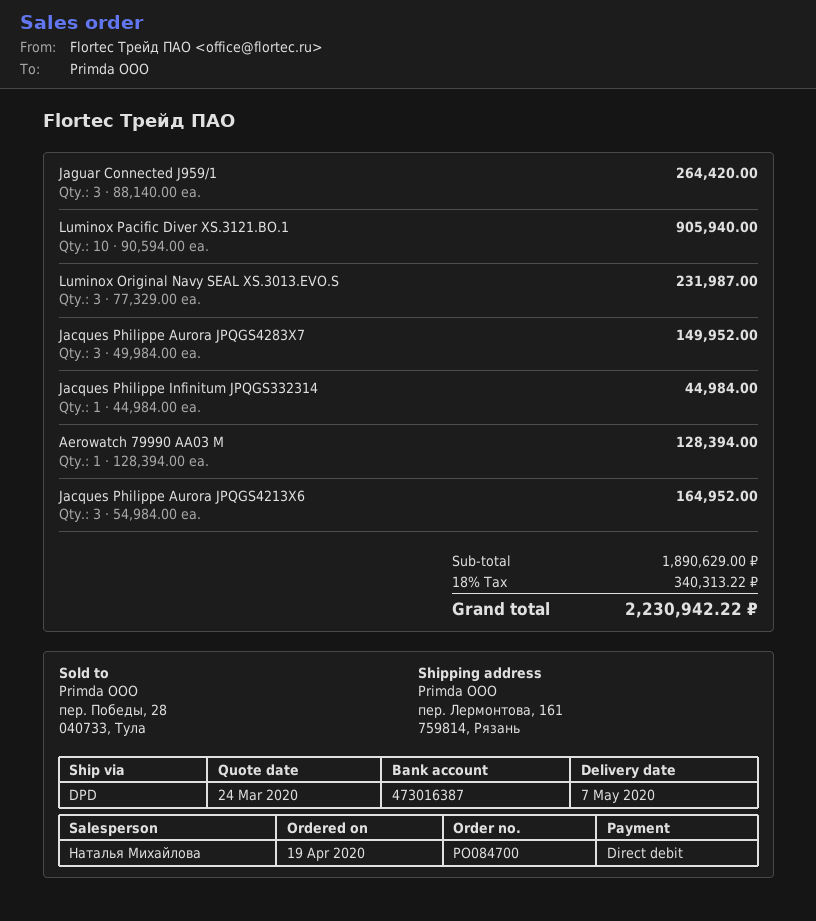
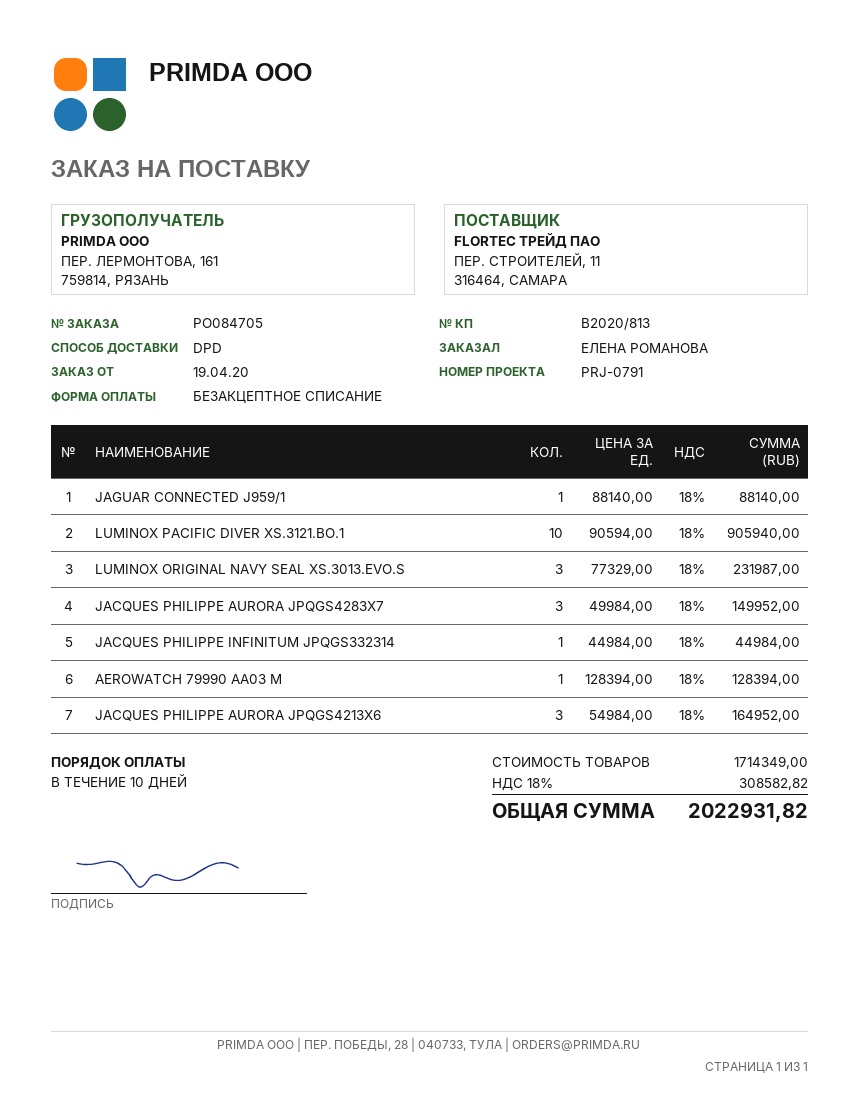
order number: PO084700 -> PO084705
Jaguar Connected J959/1: 3 x 88140.00 = 264420.00 -> 1 x 88140.00 = 88140.00
subtotal: 1890629.00 -> 1714349.00
tax: 18% = 340313.22 -> 18% = 308582.82
total: 2230942.22 -> 2022931.82

